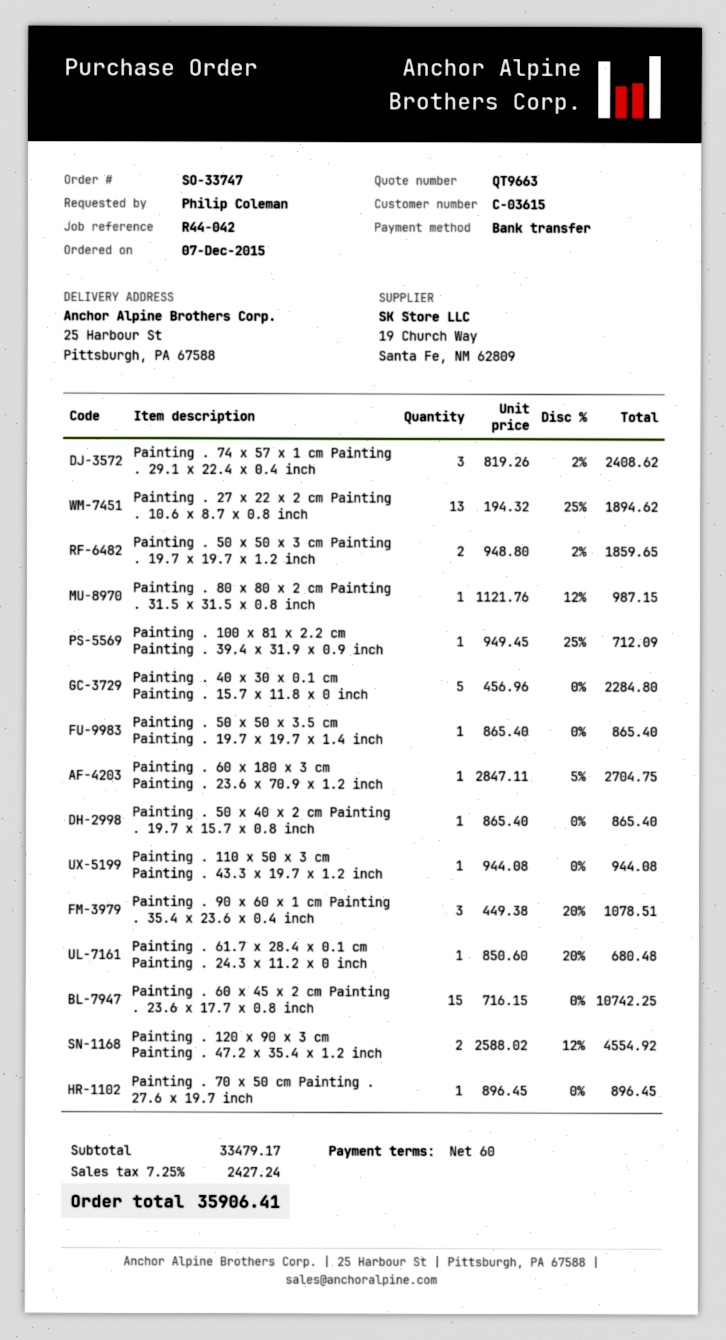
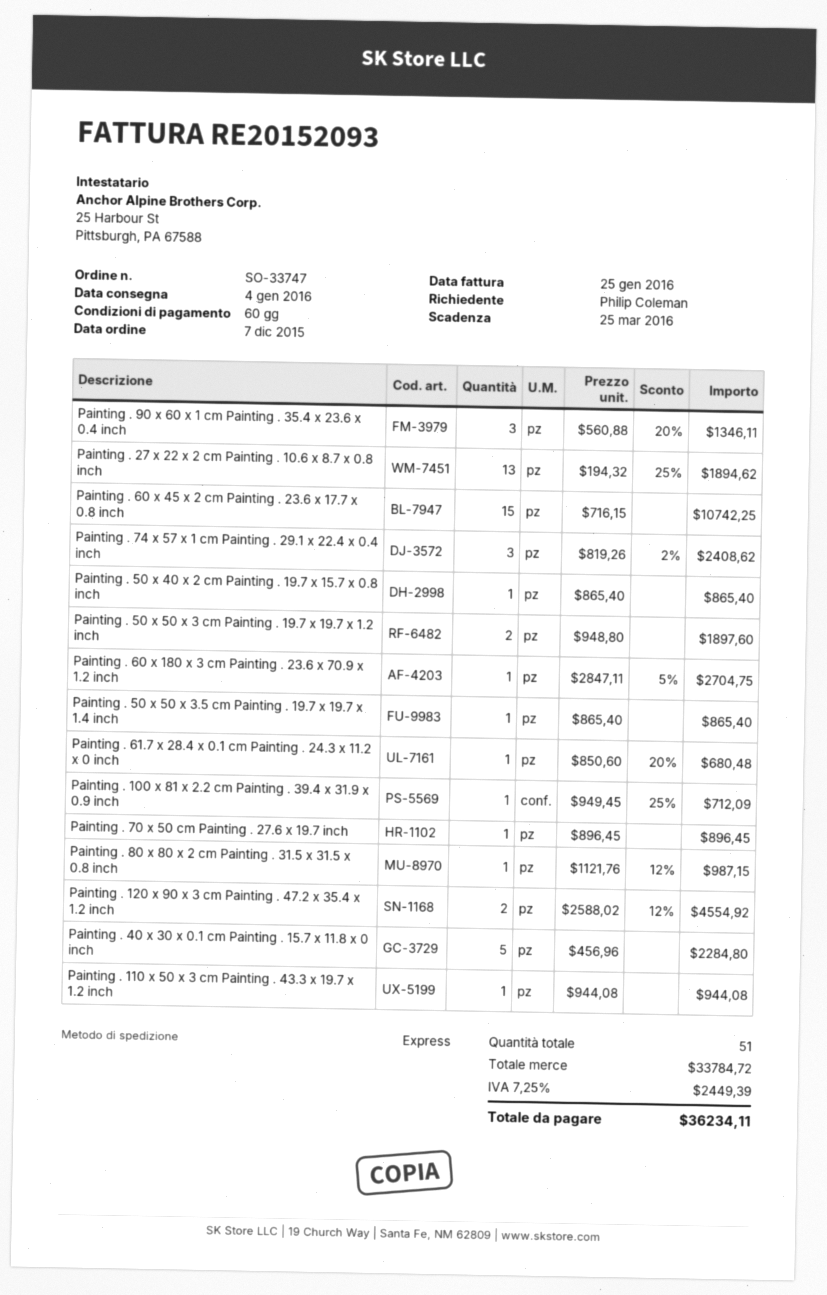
Painting . 50 x 50 x 3 cm Painting . 19.7 x 19.7 x 1.2 inch: 2 x 948.80 - 2% = 1859.65 -> 2 x 948.80 = 1897.60
Painting . 90 x 60 x 1 cm Painting . 35.4 x 23.6 x 0.4 inch: 3 x 449.38 - 20% = 1078.51 -> 3 x 560.88 - 20% = 1346.11
subtotal: 33479.17 -> 33784.72
tax: 7.25% = 2427.24 -> 7.25% = 2449.39
total: 35906.41 -> 36234.11

